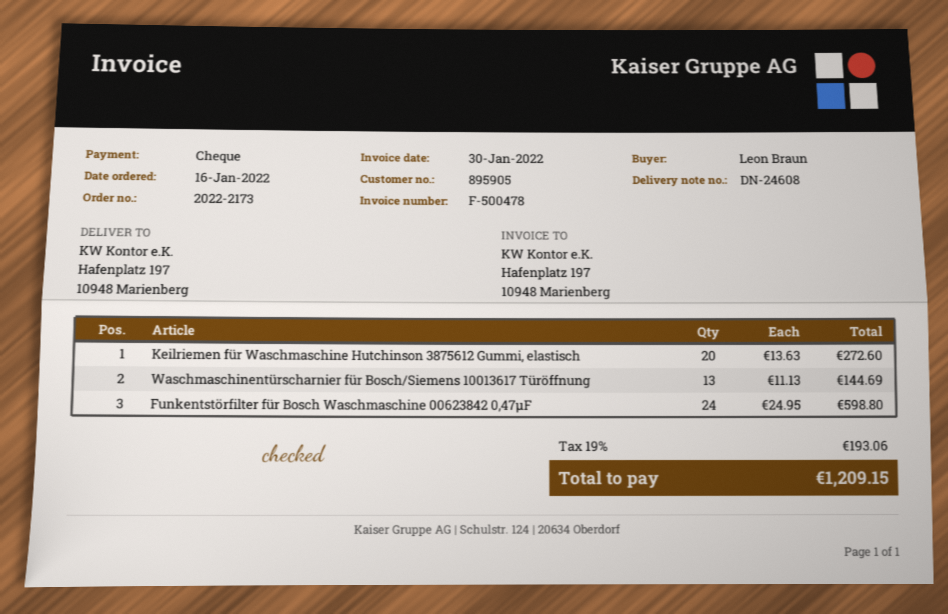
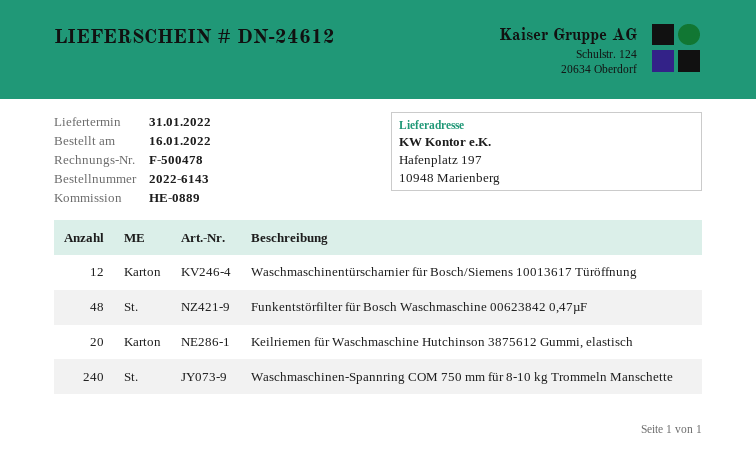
order number: 2022-2173 -> 2022-6143
delivery note number: DN-24608 -> DN-24612
Waschmaschinentürscharnier für Bosch/Siemens 10013617 Türöffnung: 13 -> 12
Funkentstörfilter für Bosch Waschmaschine 00623842 0,47µF: 24 -> 48
Waschmaschinen-Spannring COM 750 mm für 8-10 kg Trommeln Manschette: none -> 240

